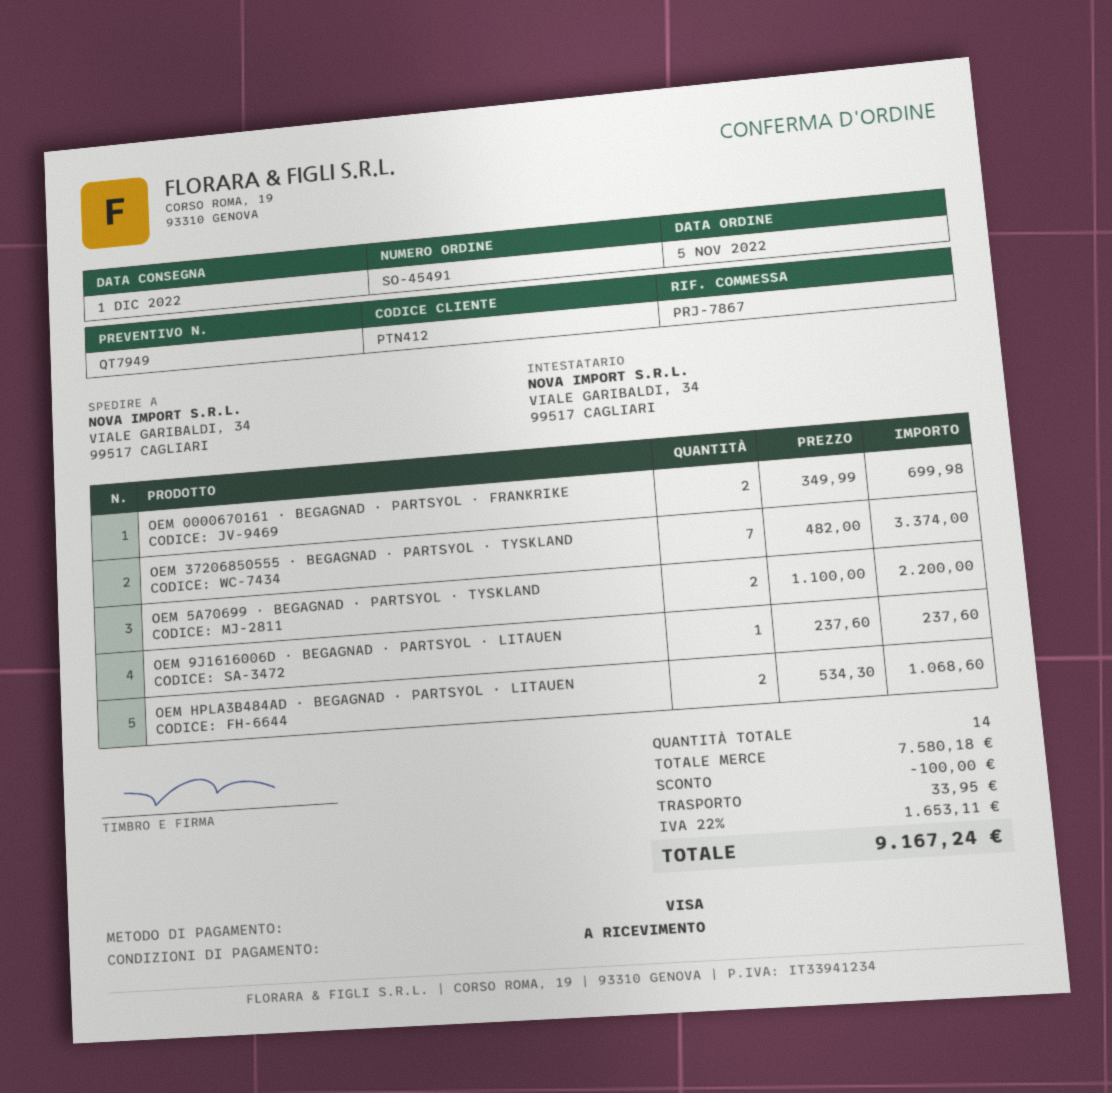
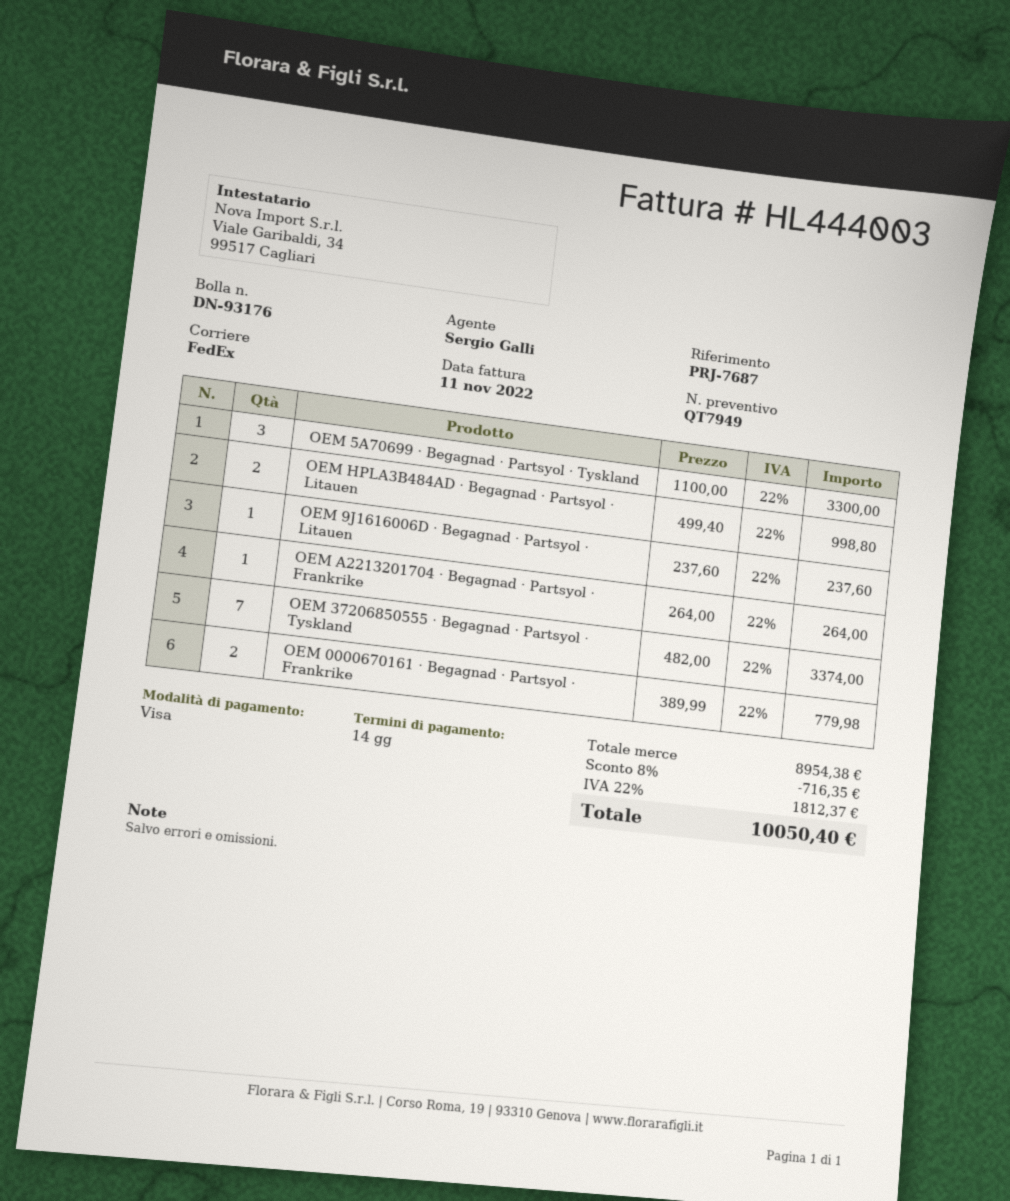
payment terms: on receipt -> 14 days
reference: PRJ-7867 -> PRJ-7687
OEM 0000670161 · BEGAGNAD · PARTSYOL · FRANKRIKE: 2 x 349.99 = 699.98 -> 2 x 389.99 = 779.98
OEM 5A70699 · BEGAGNAD · PARTSYOL · TYSKLAND: 2 x 1100.00 = 2200.00 -> 3 x 1100.00 = 3300.00
OEM HPLA3B484AD · BEGAGNAD · PARTSYOL · LITAUEN: 2 x 534.30 = 1068.60 -> 2 x 499.40 = 998.80
OEM A2213201704 · Begagnad · Partsyol · Frankrike: none -> 1 x 264.00 = 264.00
subtotal: 7580.18 -> 8954.38
discount: 100.00 -> 716.35
shipping: 33.95 -> none
tax: 22% = 1653.11 -> 22% = 1812.37
total: 9167.24 -> 10050.40

